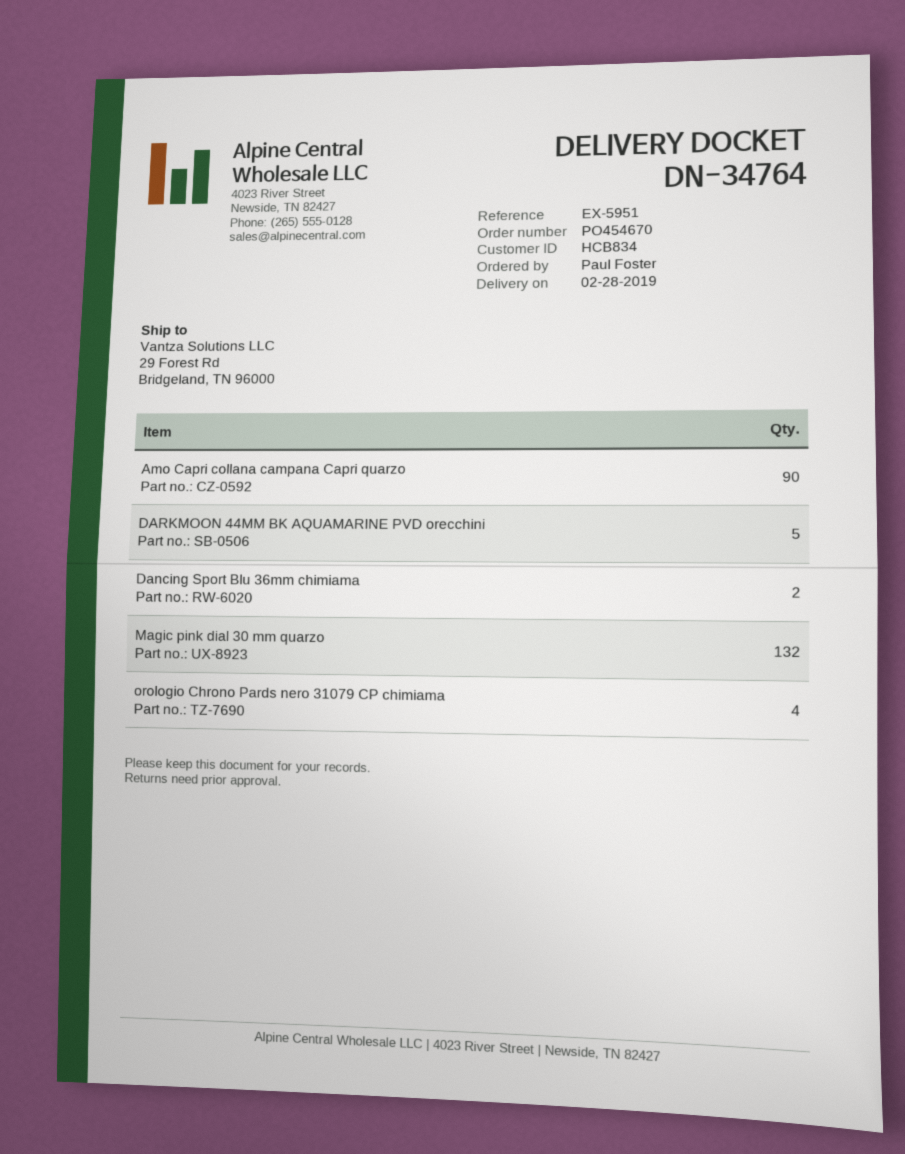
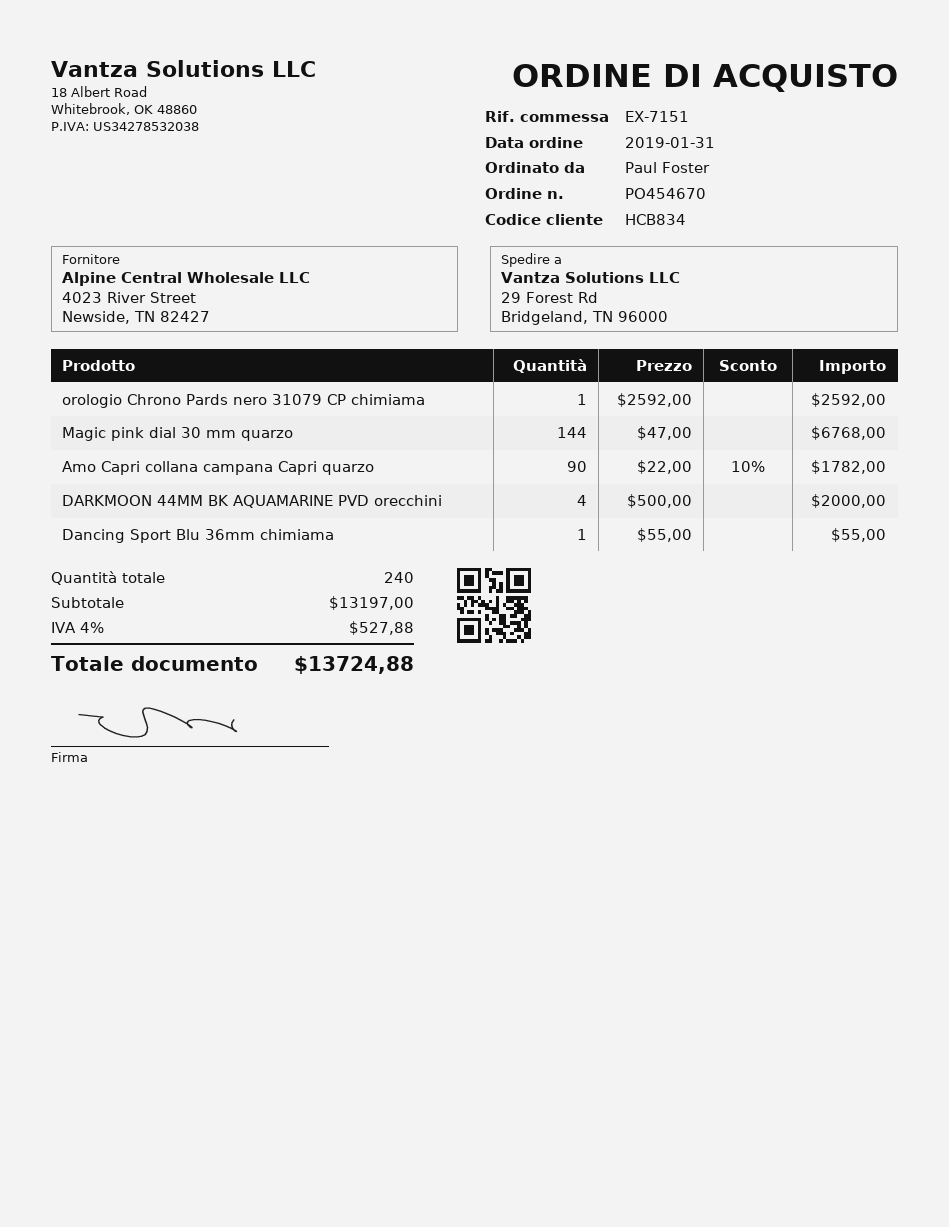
reference: EX-5951 -> EX-7151
DARKMOON 44MM BK AQUAMARINE PVD orecchini: 5 -> 4
Dancing Sport Blu 36mm chimiama: 2 -> 1
Magic pink dial 30 mm quarzo: 132 -> 144
orologio Chrono Pards nero 31079 CP chimiama: 4 -> 1

